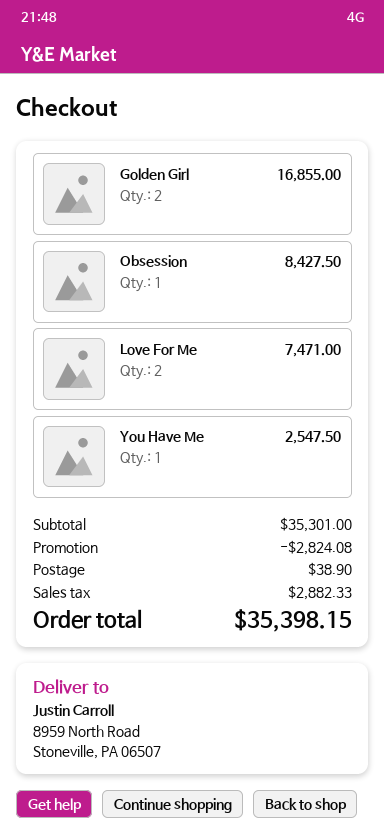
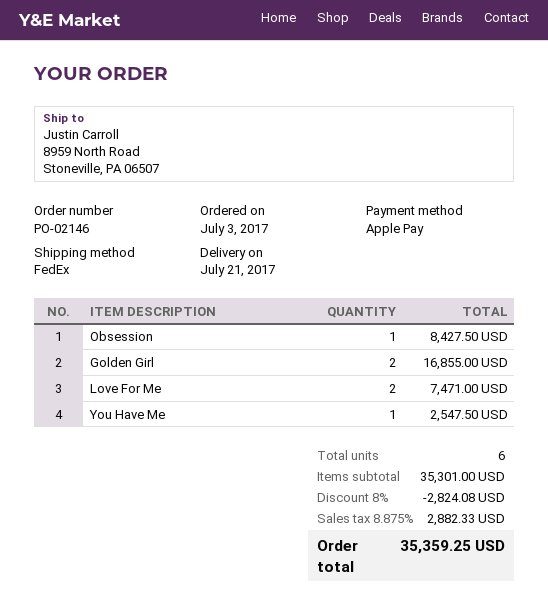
shipping: 38.90 -> none
total: 35398.15 -> 35359.25

